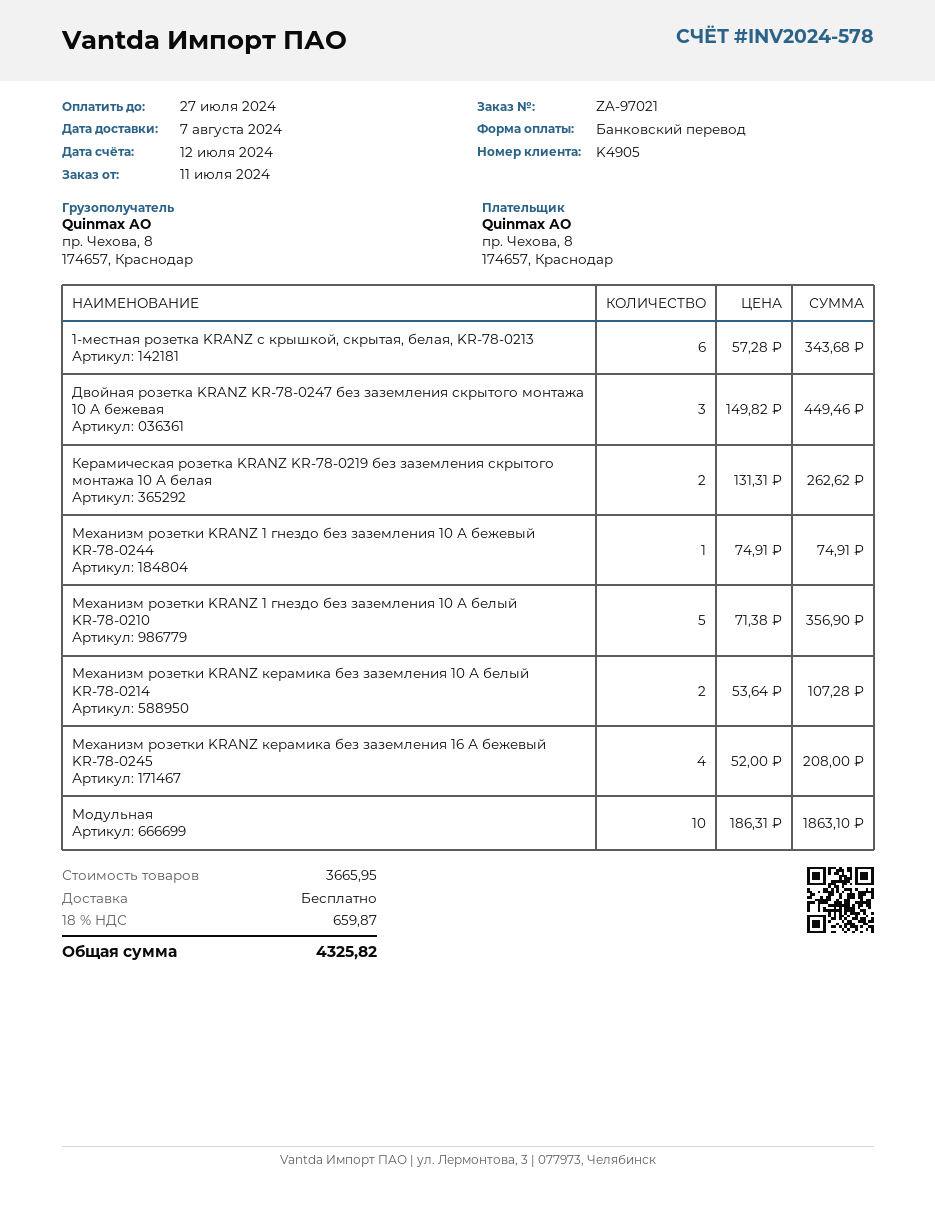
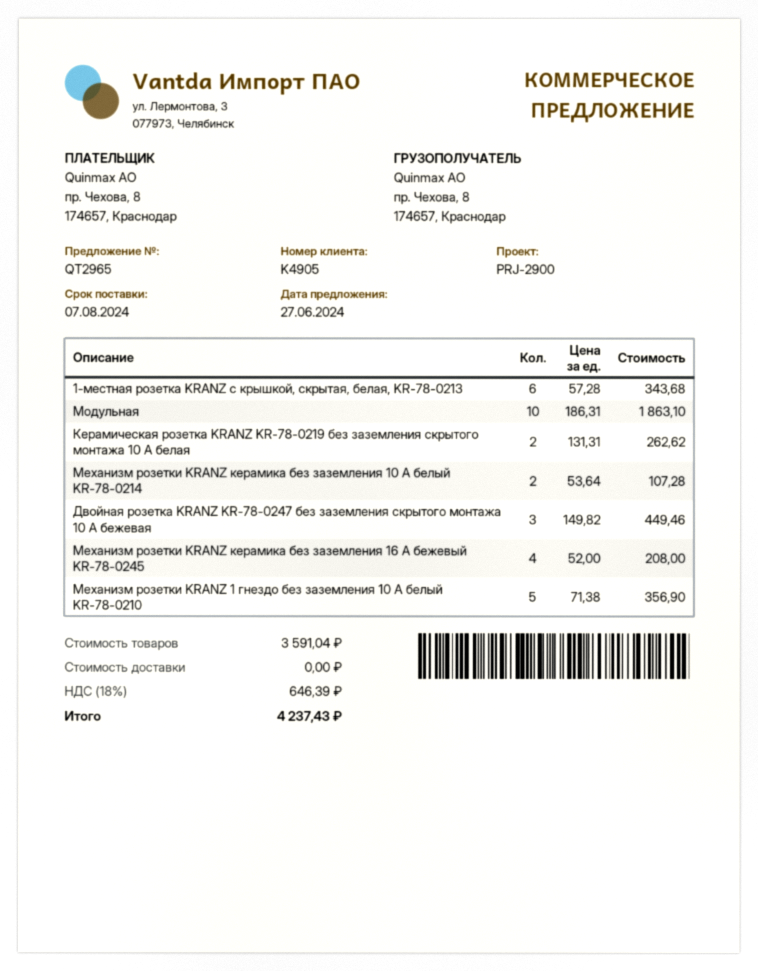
Механизм розетки KRANZ 1 гнездо без заземления 10 А бежевый KR-78-0244: 1 x 74.91 = 74.91 -> none
subtotal: 3665.95 -> 3591.04
tax: 18% = 659.87 -> 18% = 646.39
total: 4325.82 -> 4237.43

